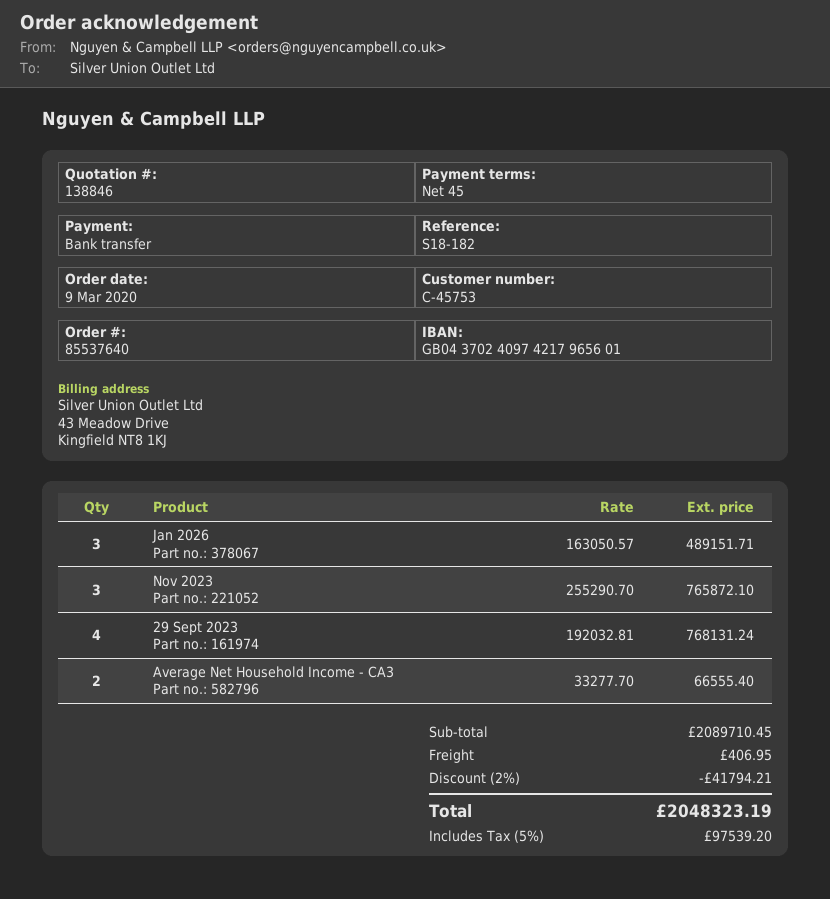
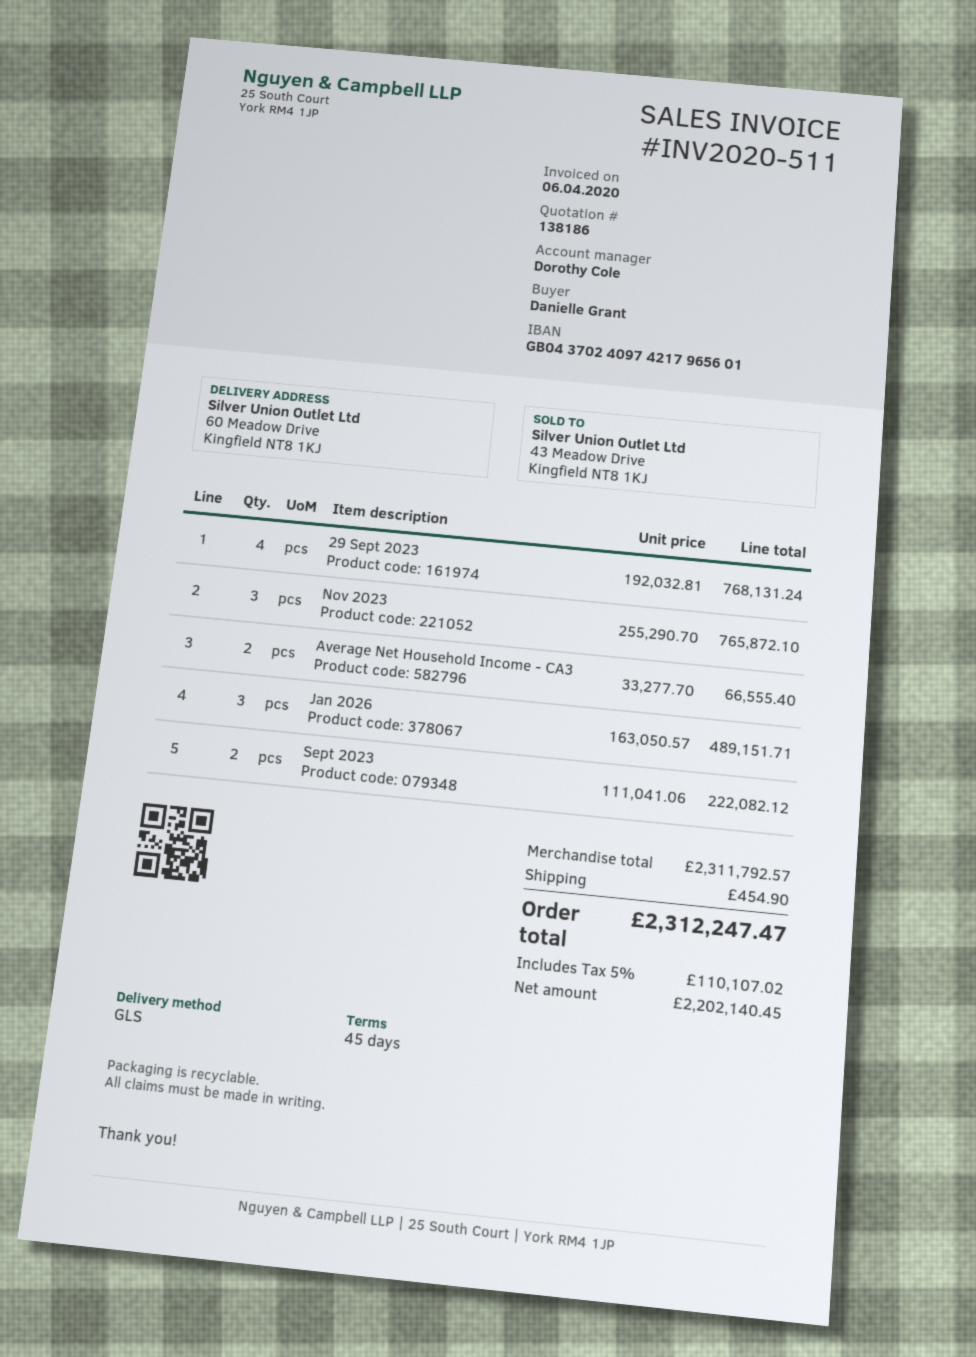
quote number: 138846 -> 138186
Sept 2023: none -> 2 x 111041.06 = 222082.12
subtotal: 2089710.45 -> 2311792.57
discount: 2% = 41794.21 -> none
shipping: 406.95 -> 454.90
tax: 5% = 97539.20 -> 5% = 110107.02
total: 2048323.19 -> 2312247.47

